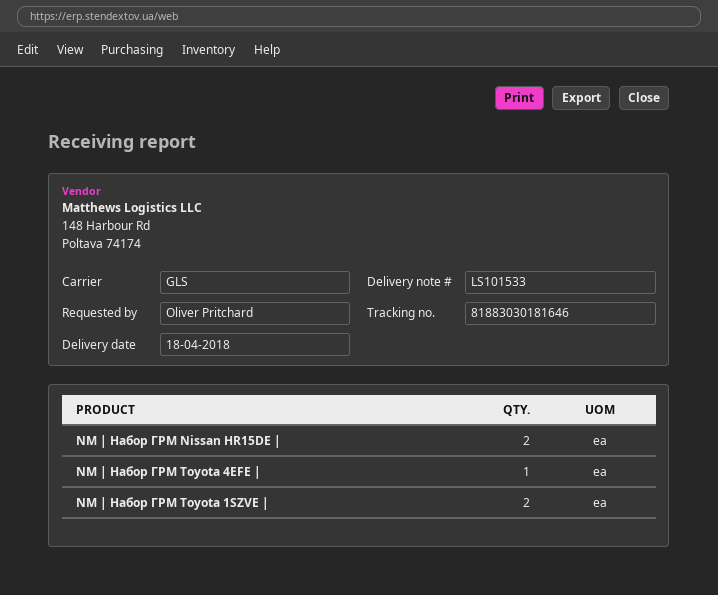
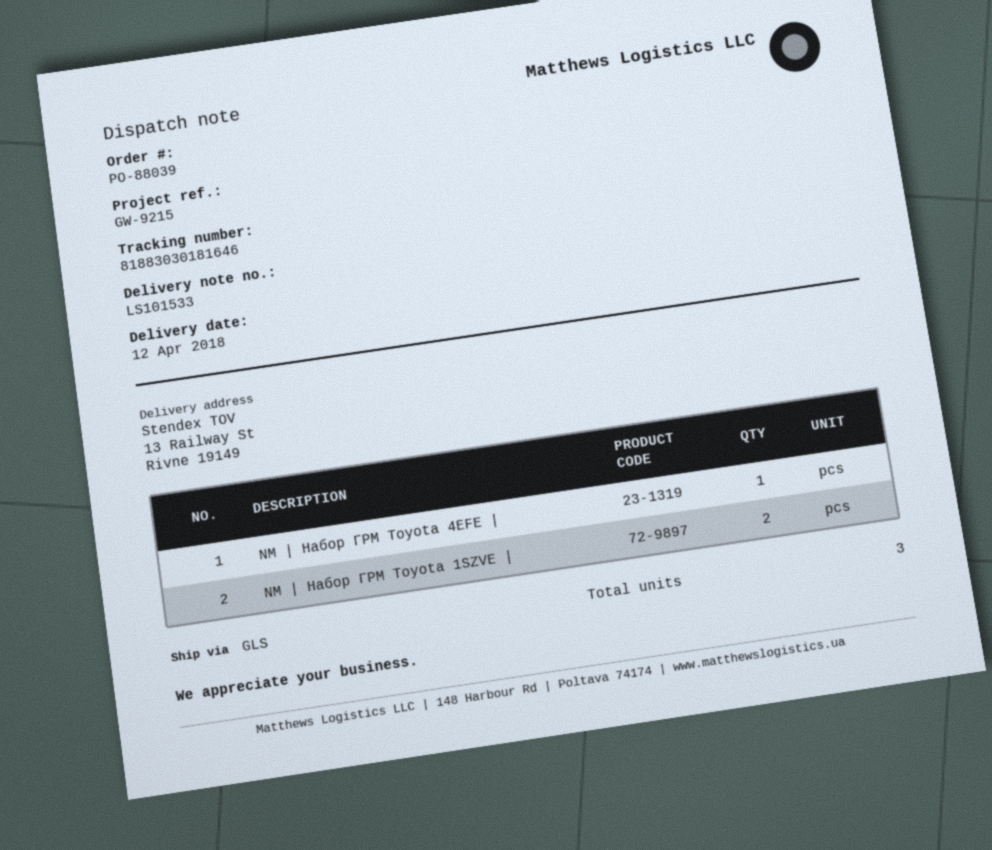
delivery date: 2018-04-18 -> 2018-04-12
NM | Набор ГРМ Nissan HR15DE |: 2 -> none

